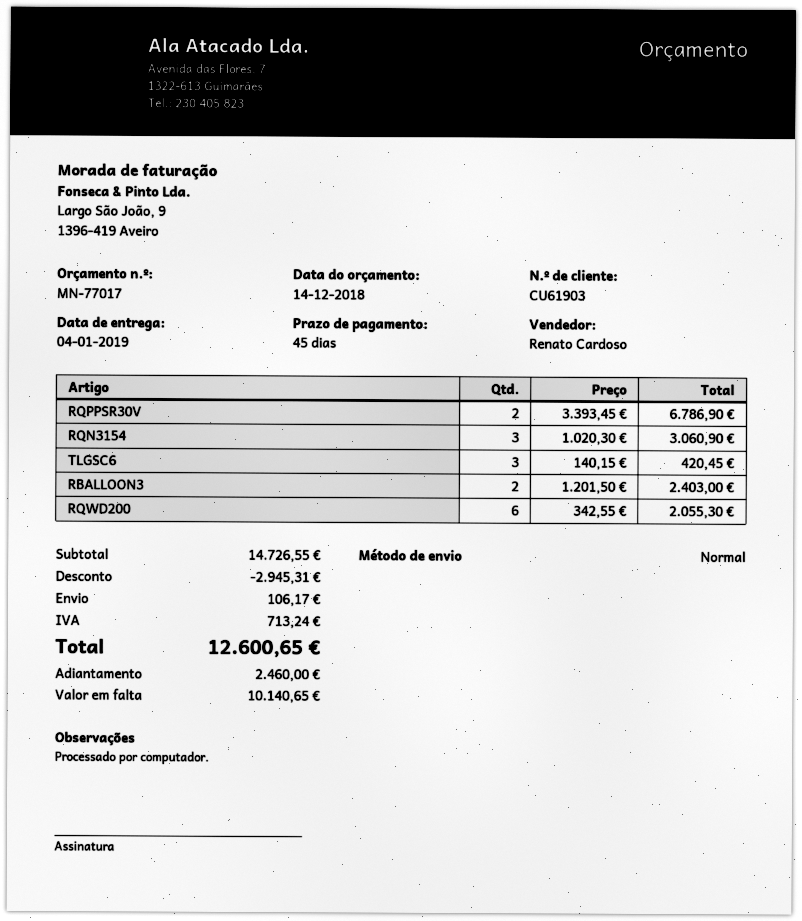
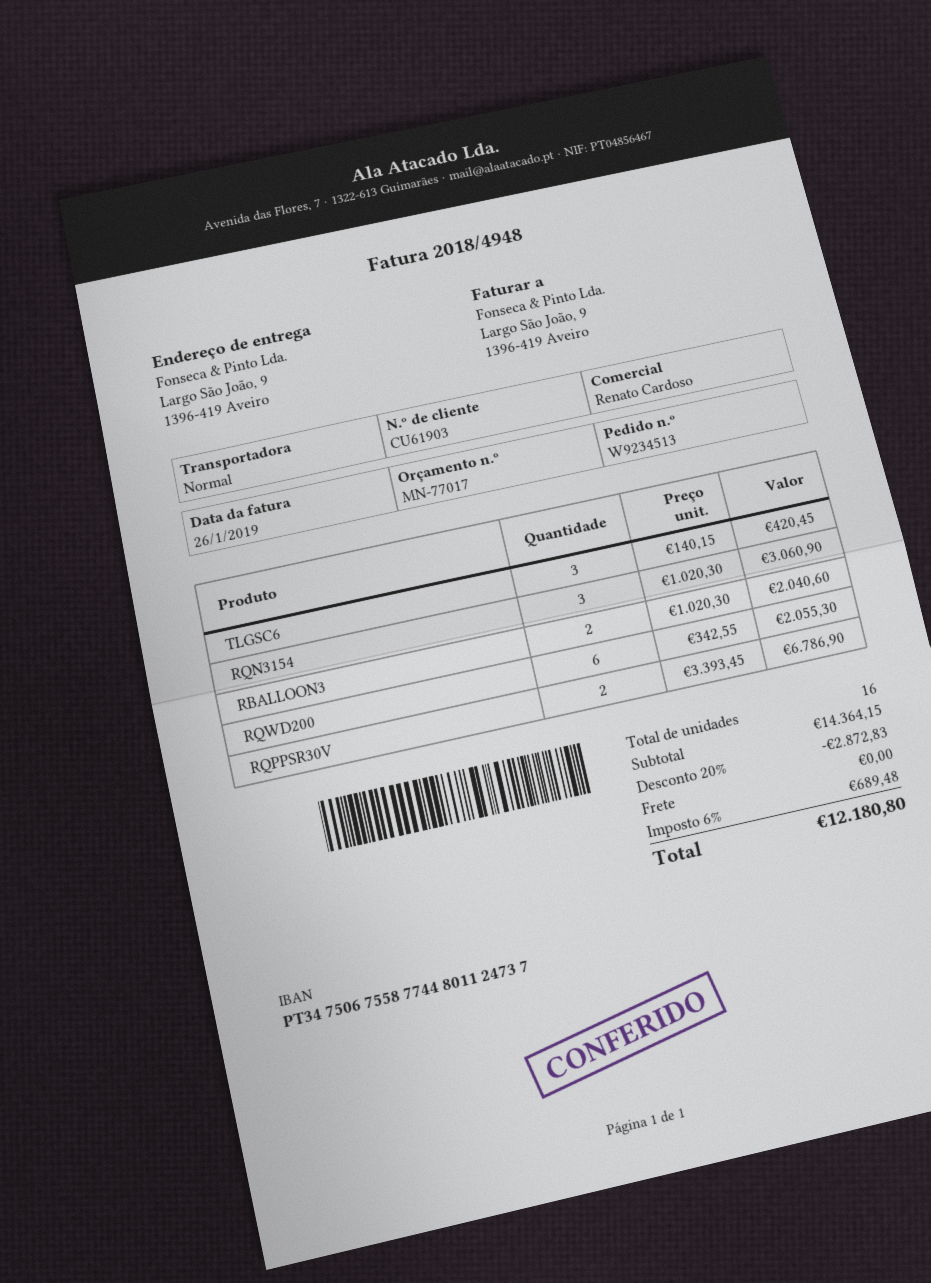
RBALLOON3: 2 x 1201.50 = 2403.00 -> 2 x 1020.30 = 2040.60
subtotal: 14726.55 -> 14364.15
discount: 2945.31 -> 2872.83
shipping: 106.17 -> 0.00
tax: 713.24 -> 689.48
total: 12600.65 -> 12180.80

